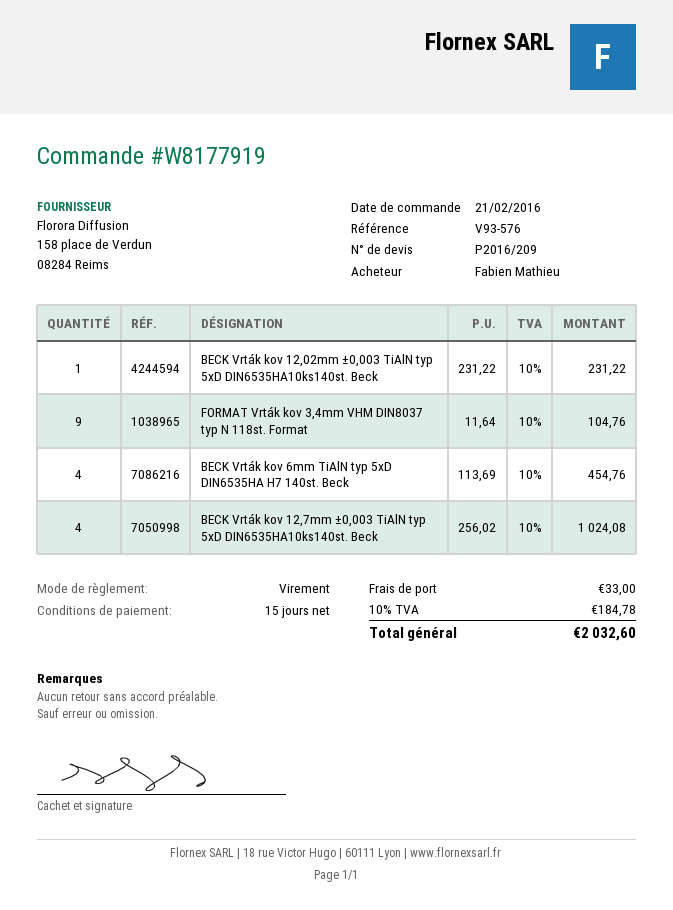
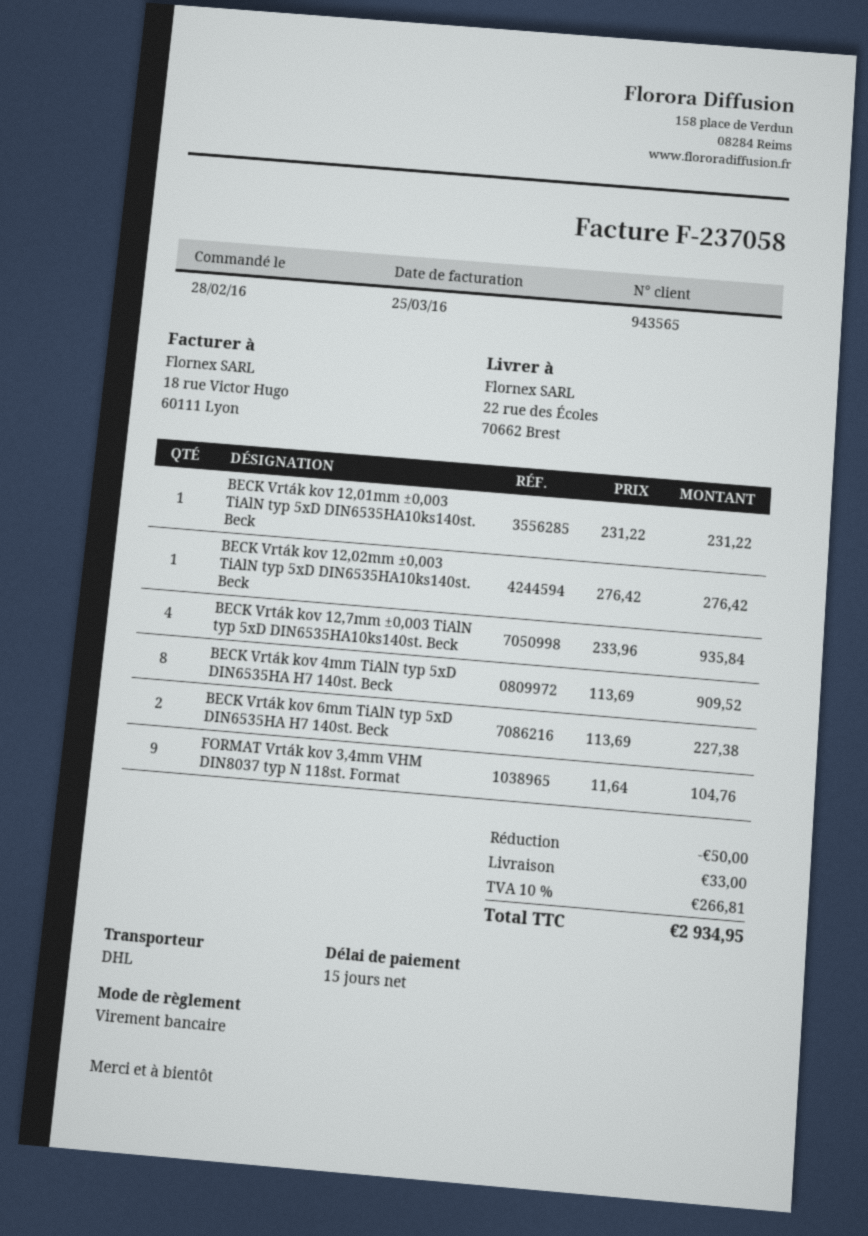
order date: 2016-02-21 -> 2016-02-28
BECK Vrták kov 12,02mm ±0,003 TiAlN typ 5xD DIN6535HA10ks140st. Beck: 1 x 231.22 = 231.22 -> 1 x 276.42 = 276.42
BECK Vrták kov 6mm TiAlN typ 5xD DIN6535HA H7 140st. Beck: 4 x 113.69 = 454.76 -> 2 x 113.69 = 227.38
BECK Vrták kov 12,7mm ±0,003 TiAlN typ 5xD DIN6535HA10ks140st. Beck: 4 x 256.02 = 1024.08 -> 4 x 233.96 = 935.84
BECK Vrták kov 12,01mm ±0,003 TiAlN typ 5xD DIN6535HA10ks140st. Beck: none -> 1 x 231.22 = 231.22
BECK Vrták kov 4mm TiAlN typ 5xD DIN6535HA H7 140st. Beck: none -> 8 x 113.69 = 909.52
discount: none -> 50.00
tax: 10% = 184.78 -> 10% = 266.81
total: 2032.60 -> 2934.95

